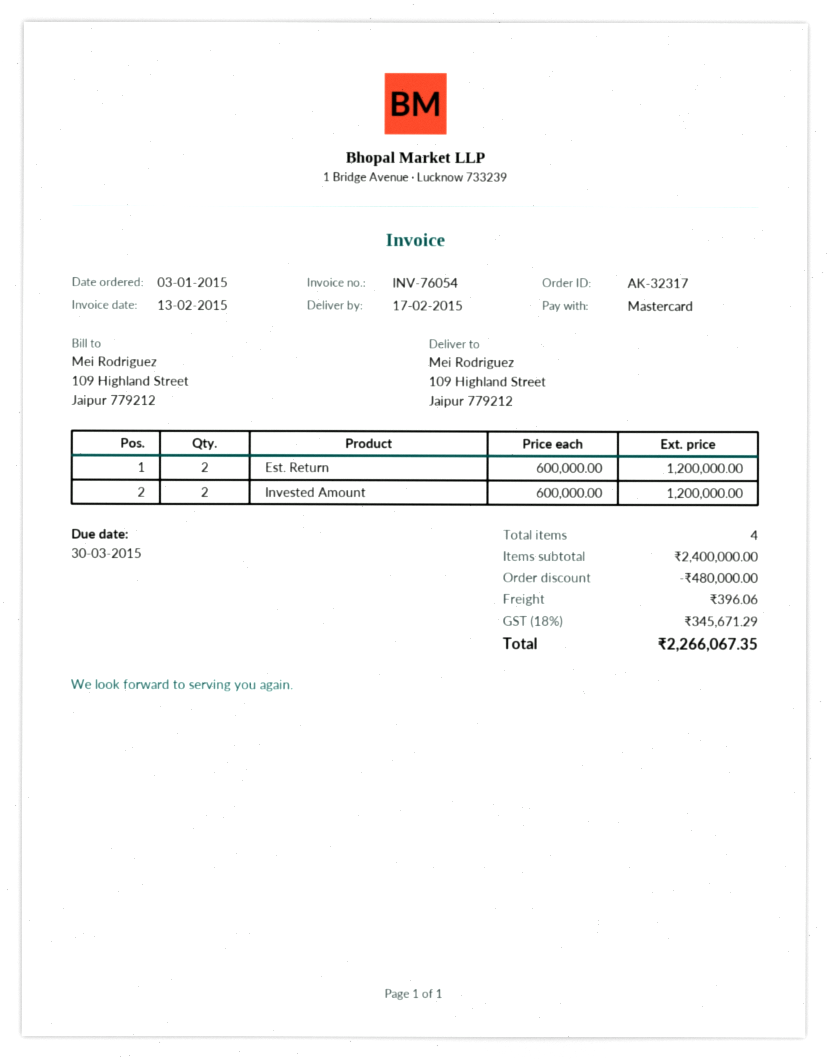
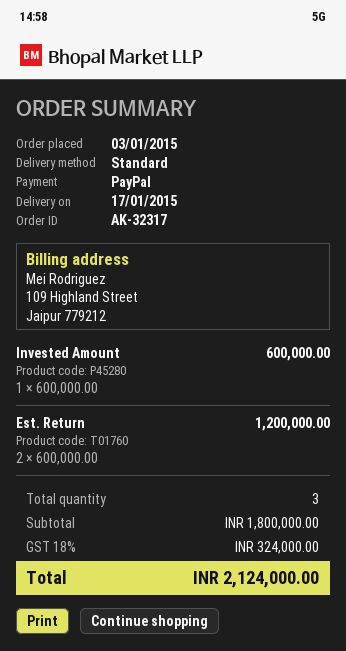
delivery date: 2015-02-17 -> 2015-01-17
payment method: Mastercard -> PayPal
Invested Amount: 2 x 600000.00 = 1200000.00 -> 1 x 600000.00 = 600000.00
total quantity: 4 -> 3
subtotal: 2400000.00 -> 1800000.00
discount: 480000.00 -> none
shipping: 396.06 -> none
tax: 18% = 345671.29 -> 18% = 324000.00
total: 2266067.35 -> 2124000.00

